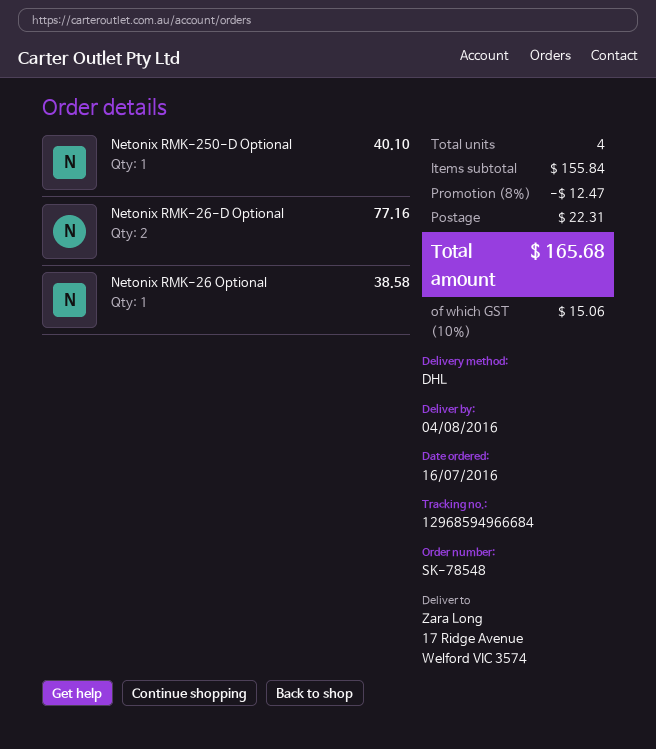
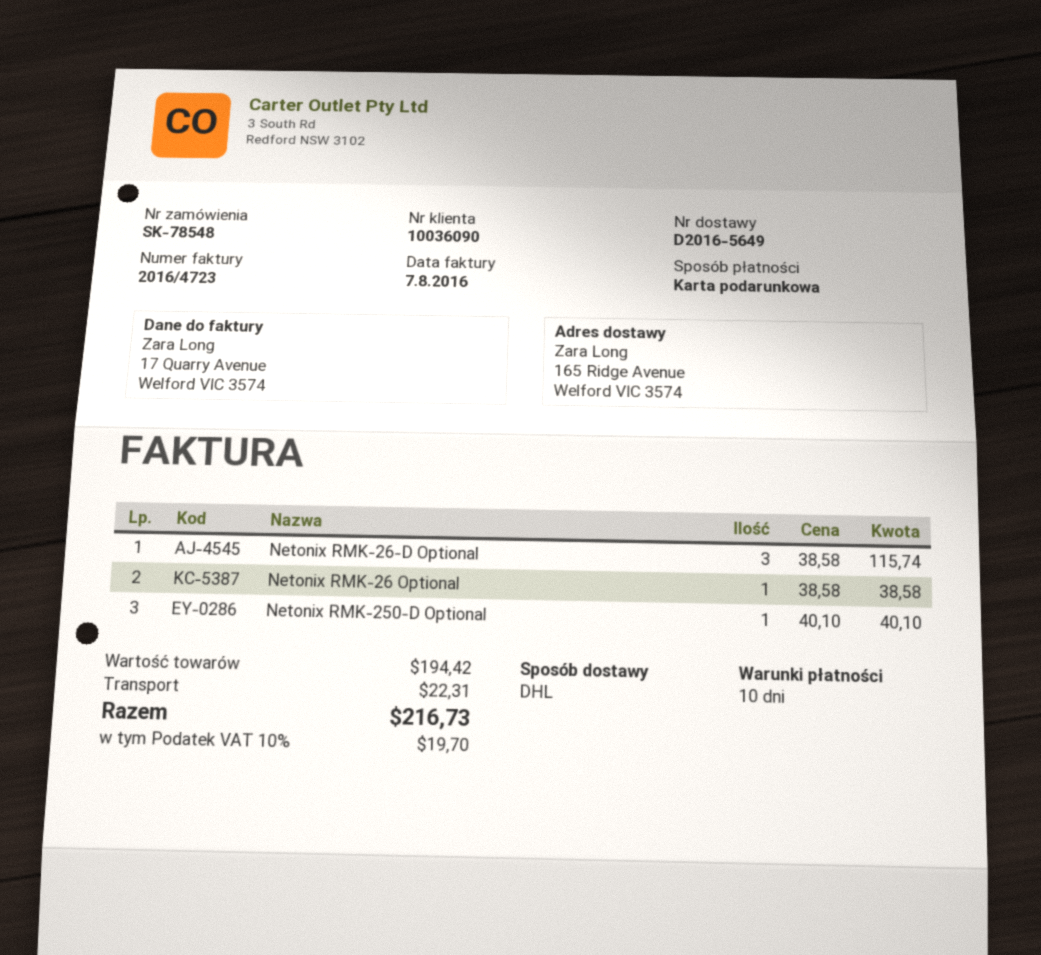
ship to: 17 Ridge Avenue, Welford VIC 3574 -> 165 Ridge Avenue, Welford VIC 3574
Netonix RMK-26-D Optional: 2 for 77.16 -> 3 for 115.74
subtotal: 155.84 -> 194.42
discount: 8% = 12.47 -> none
tax: 10% = 15.06 -> 10% = 19.70
total: 165.68 -> 216.73

